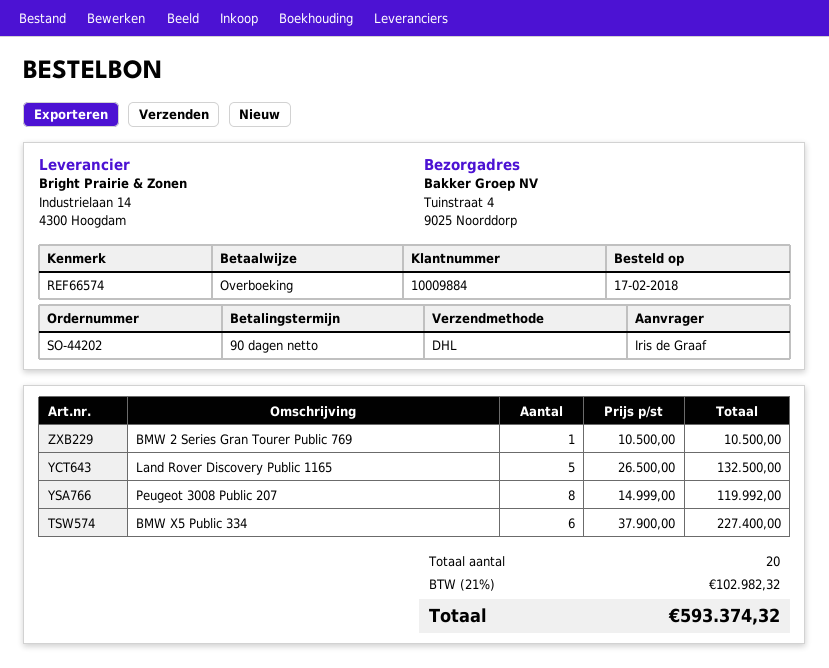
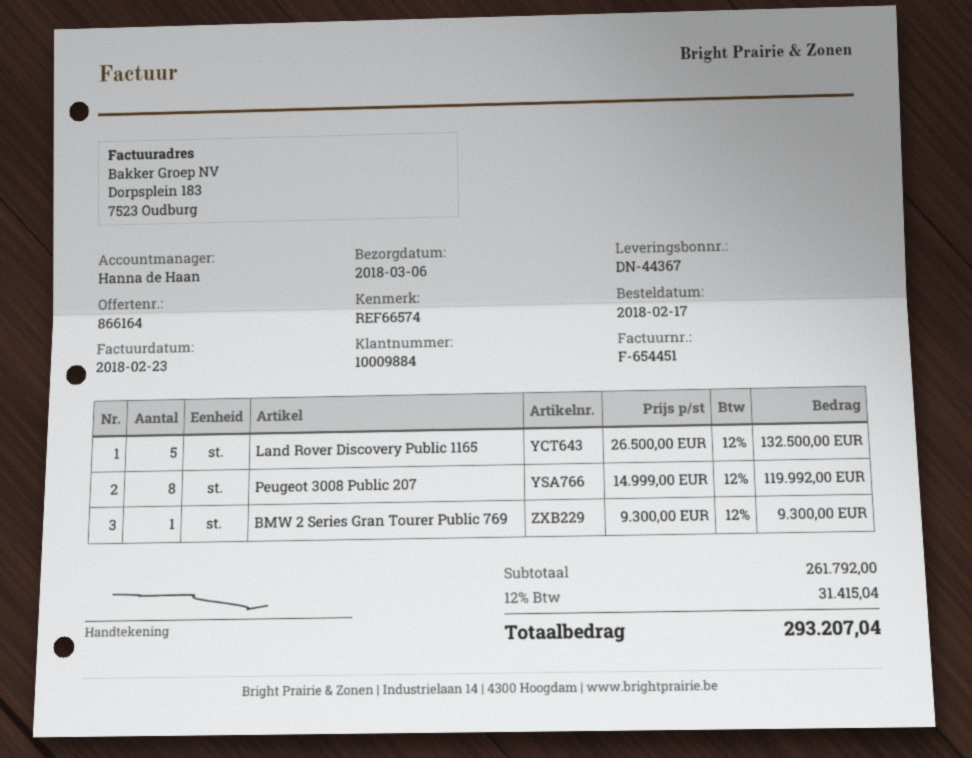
BMW 2 Series Gran Tourer Public 769: 1 x 10500.00 = 10500.00 -> 1 x 9300.00 = 9300.00
BMW X5 Public 334: 6 x 37900.00 = 227400.00 -> none
tax: 21% = 102982.32 -> 12% = 31415.04
total: 593374.32 -> 293207.04

